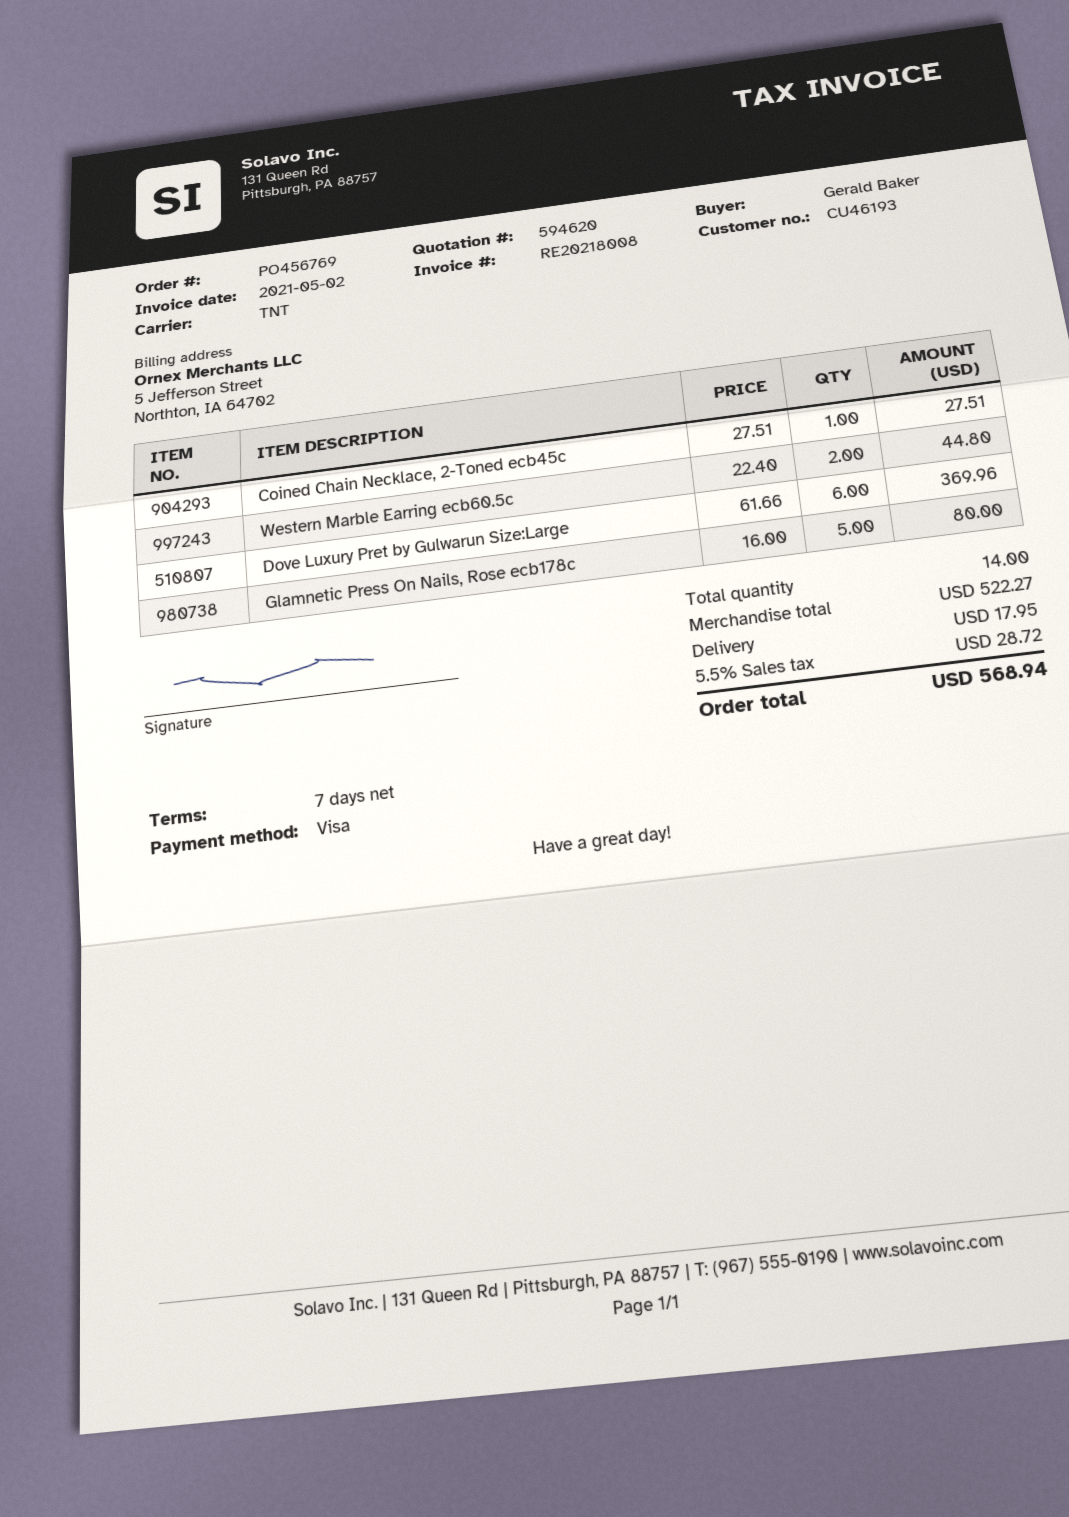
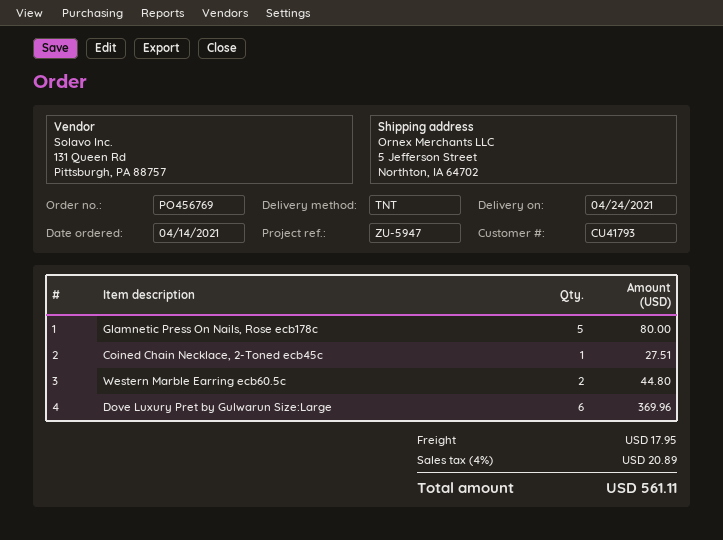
customer number: CU46193 -> CU41793
tax: 5.5% = 28.72 -> 4% = 20.89
total: 568.94 -> 561.11

